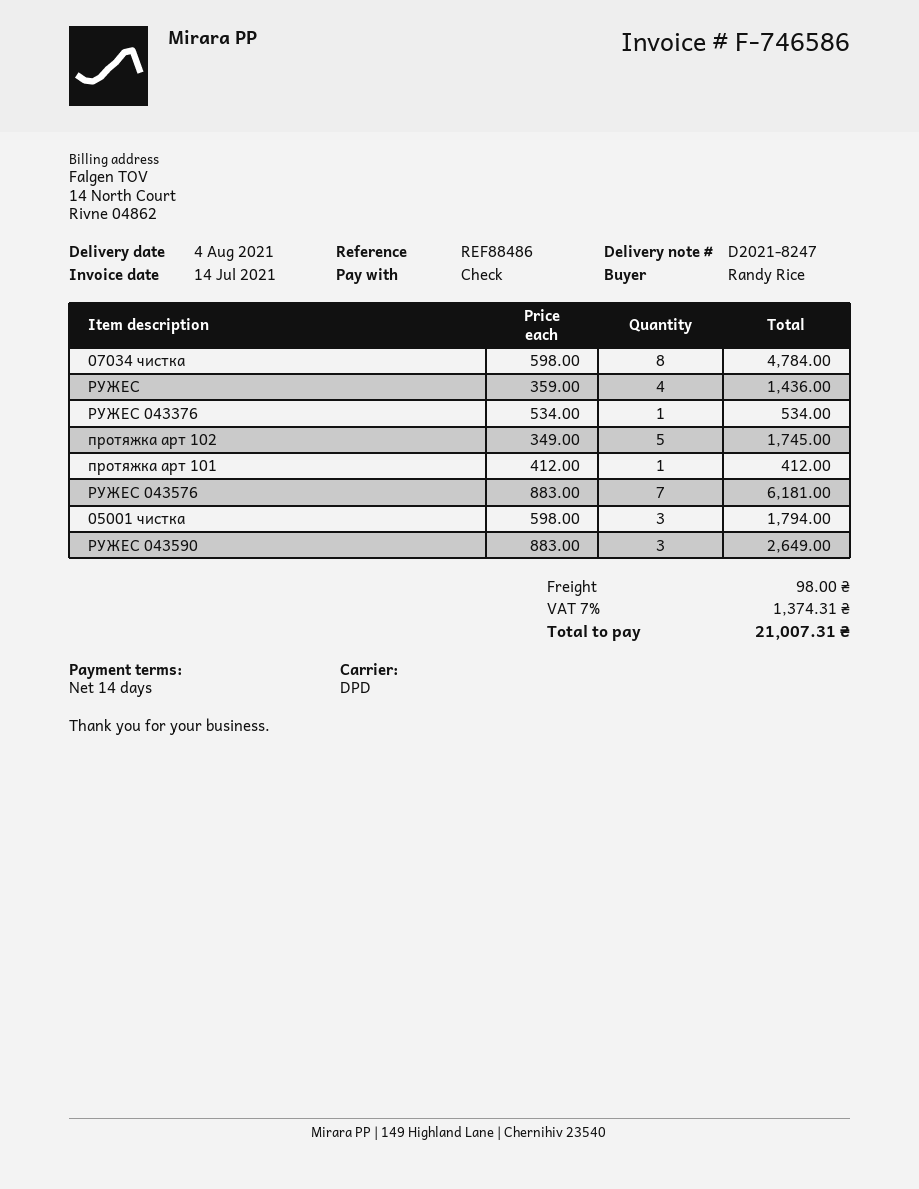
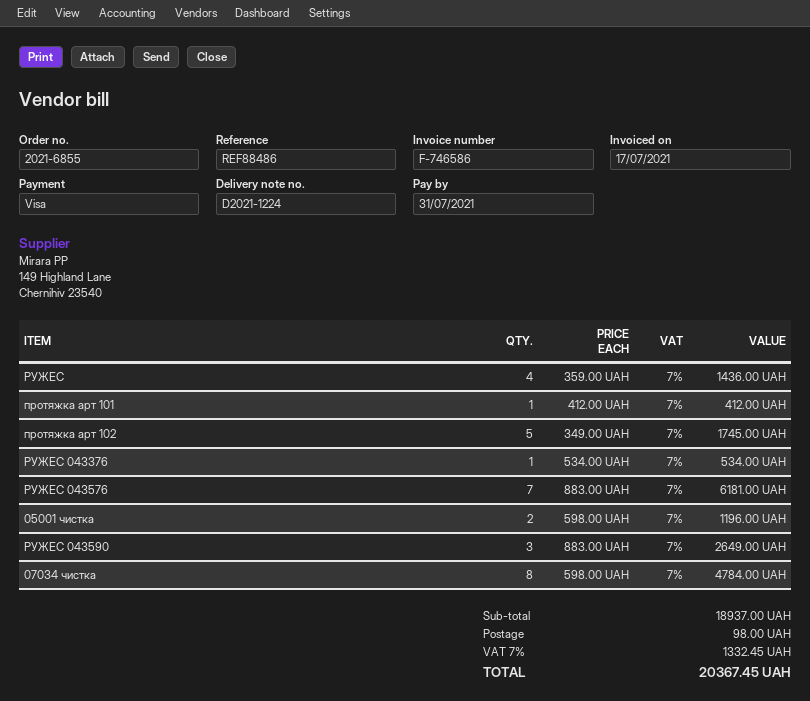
delivery note number: D2021-8247 -> D2021-1224
invoice date: 2021-07-14 -> 2021-07-17
payment method: cheque -> Visa
05001 чистка: 3 x 598.00 = 1794.00 -> 2 x 598.00 = 1196.00
tax: 7% = 1374.31 -> 7% = 1332.45
total: 21007.31 -> 20367.45

